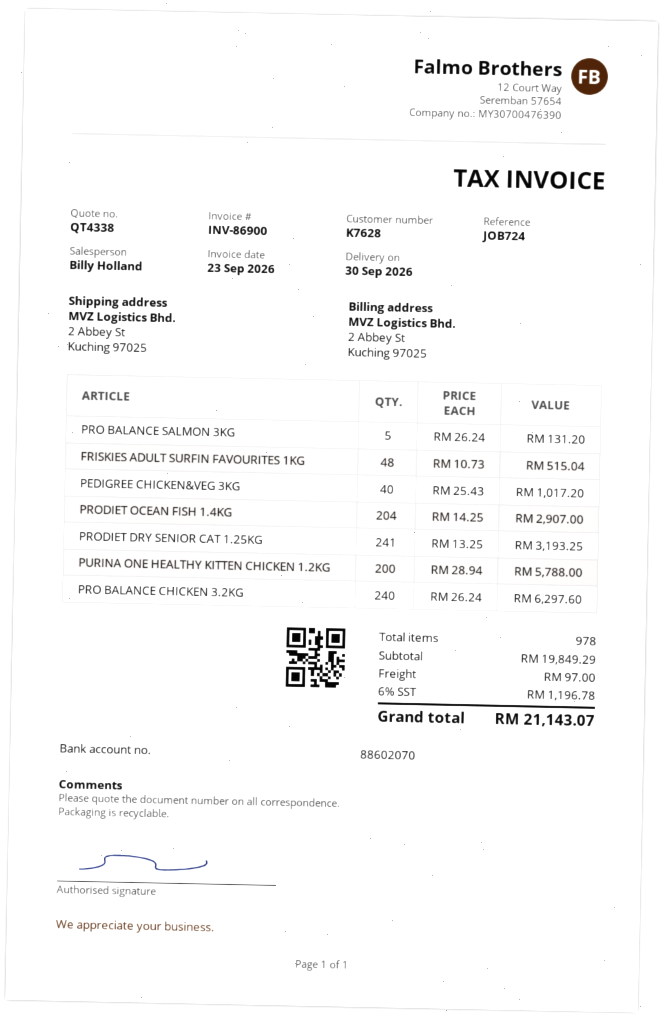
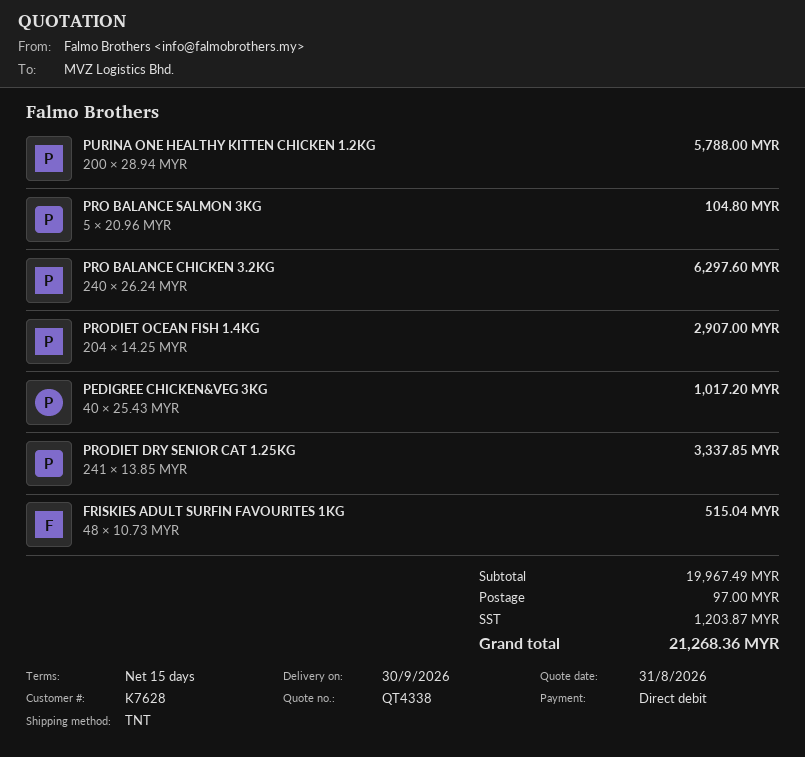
PRO BALANCE SALMON 3KG: 5 x 26.24 = 131.20 -> 5 x 20.96 = 104.80
PRODIET DRY SENIOR CAT 1.25KG: 241 x 13.25 = 3193.25 -> 241 x 13.85 = 3337.85
subtotal: 19849.29 -> 19967.49
tax: 1196.78 -> 1203.87
total: 21143.07 -> 21268.36

